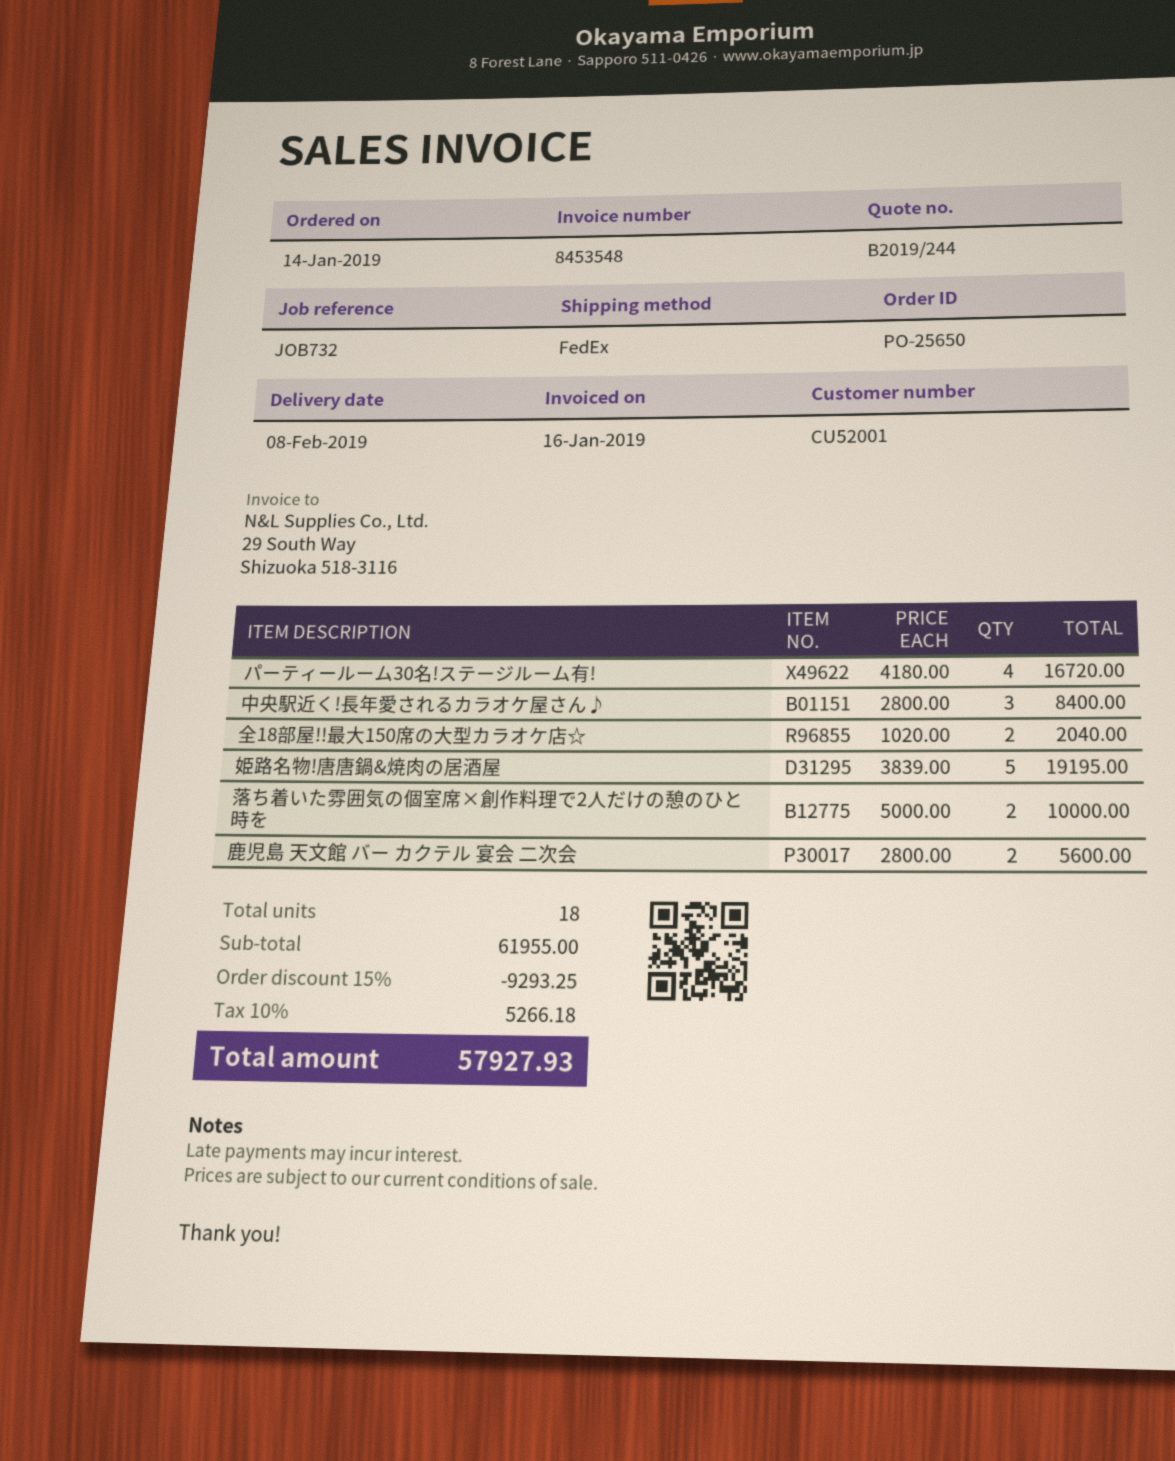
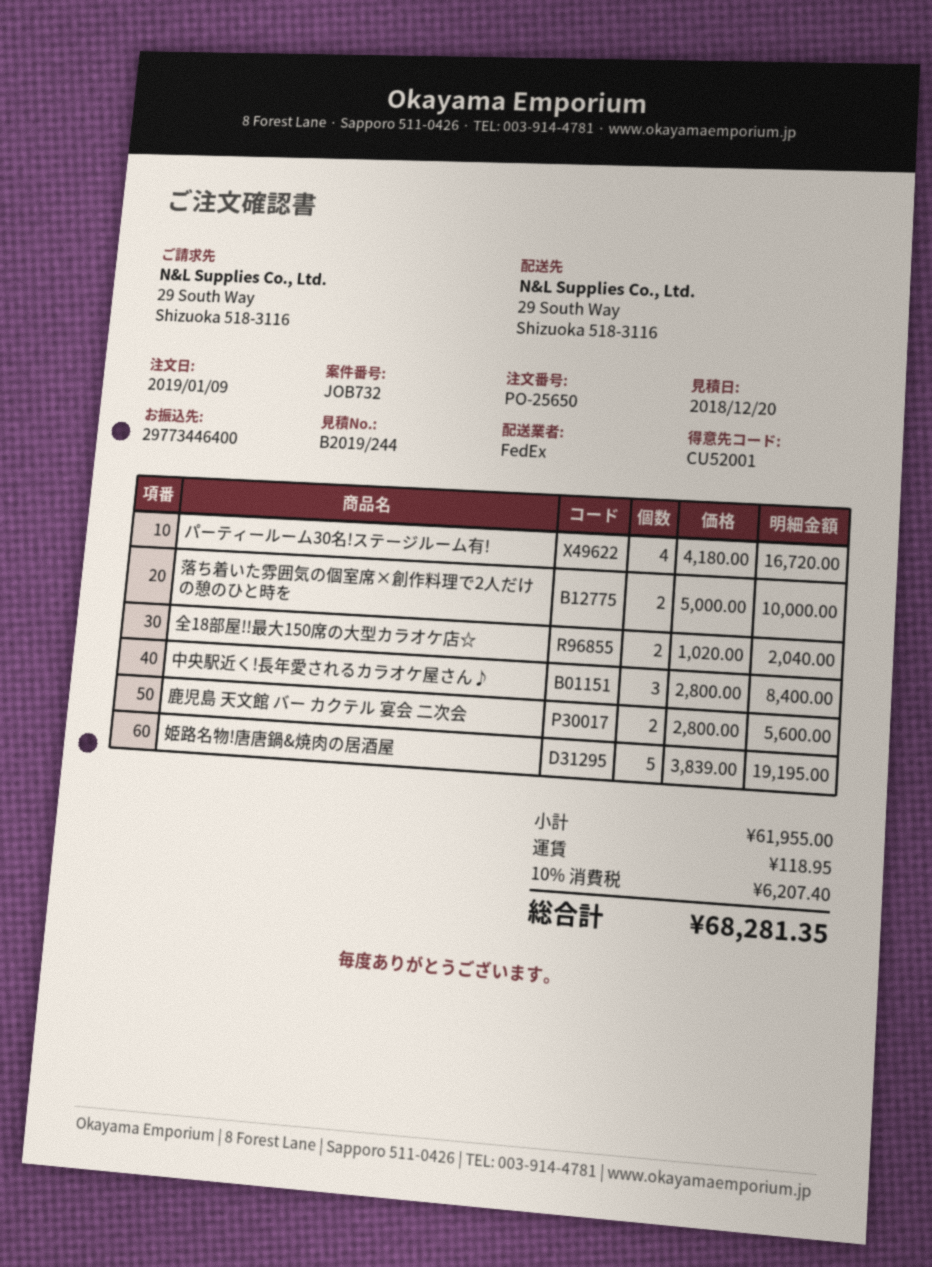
order date: 2019-01-14 -> 2019-01-09
discount: 15% = 9293.25 -> none
shipping: none -> 118.95
tax: 10% = 5266.18 -> 10% = 6207.40
total: 57927.93 -> 68281.35

